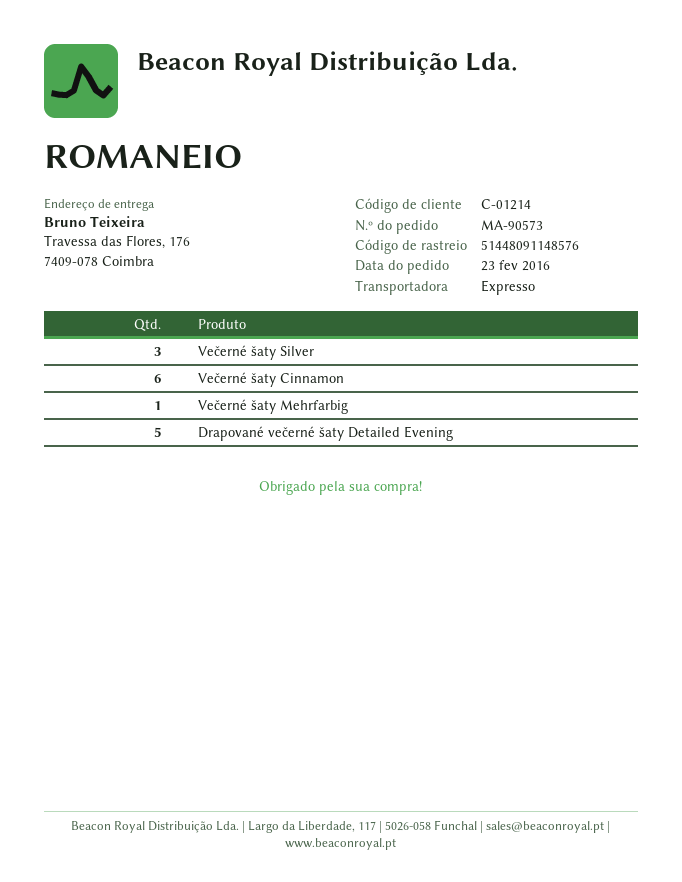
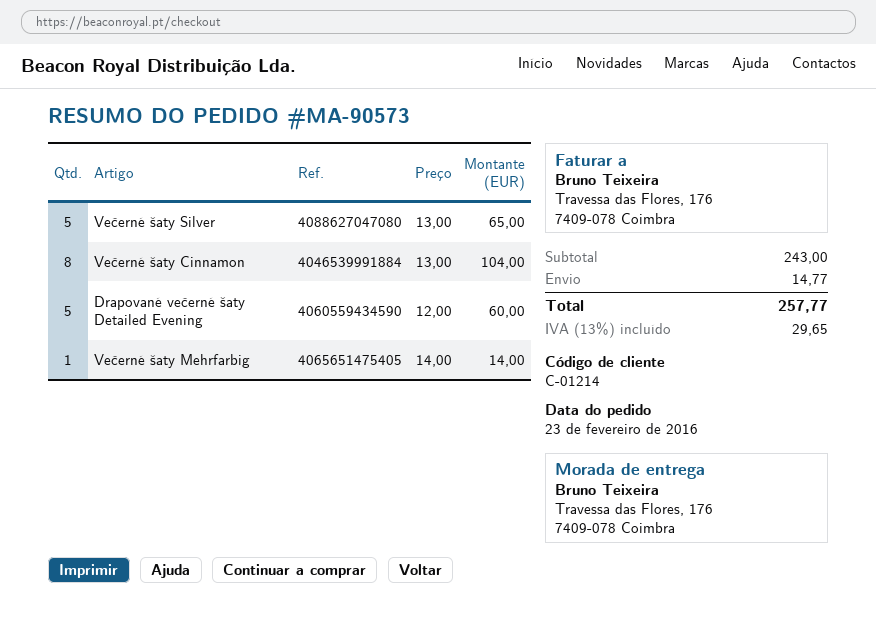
Večerné šaty Silver: 3 -> 5
Večerné šaty Cinnamon: 6 -> 8

